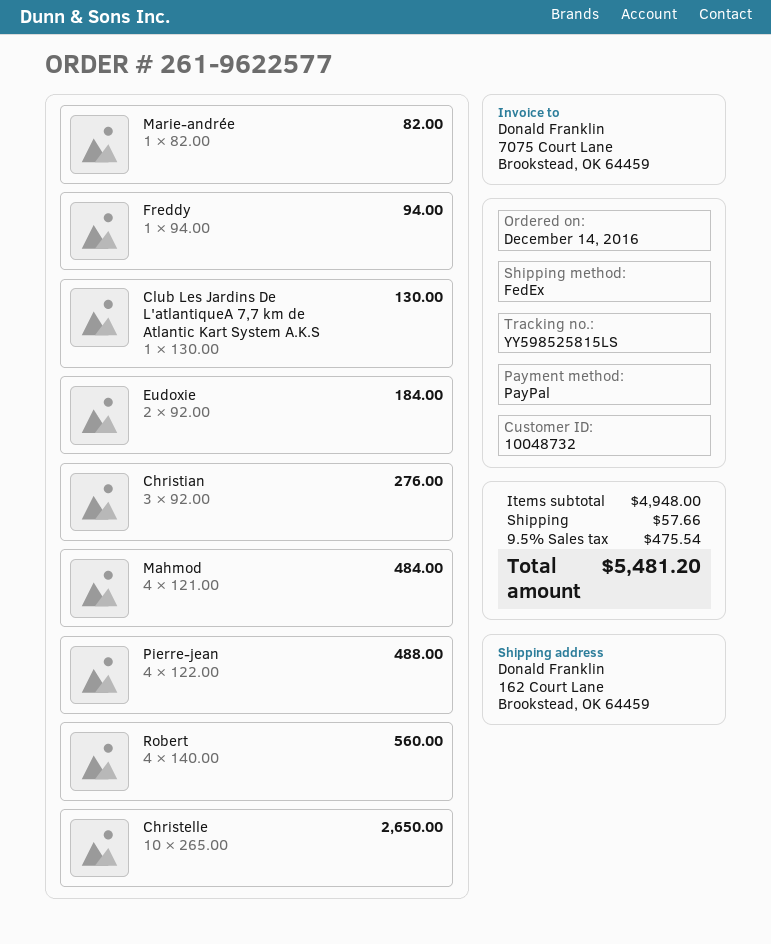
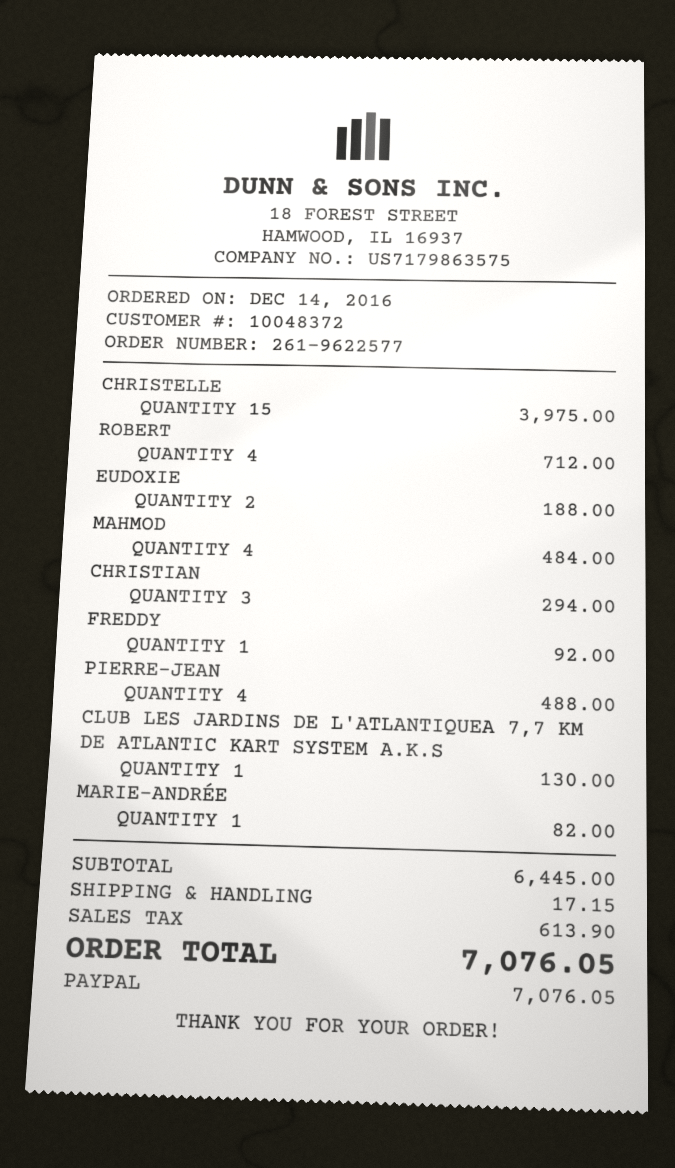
customer number: 10048732 -> 10048372
Freddy: 1 for 94.00 -> 1 for 92.00
Eudoxie: 2 for 184.00 -> 2 for 188.00
Christian: 3 for 276.00 -> 3 for 294.00
Robert: 4 for 560.00 -> 4 for 712.00
Christelle: 10 for 2650.00 -> 15 for 3975.00
subtotal: 4948.00 -> 6445.00
shipping: 57.66 -> 17.15
tax: 475.54 -> 613.90
total: 5481.20 -> 7076.05

